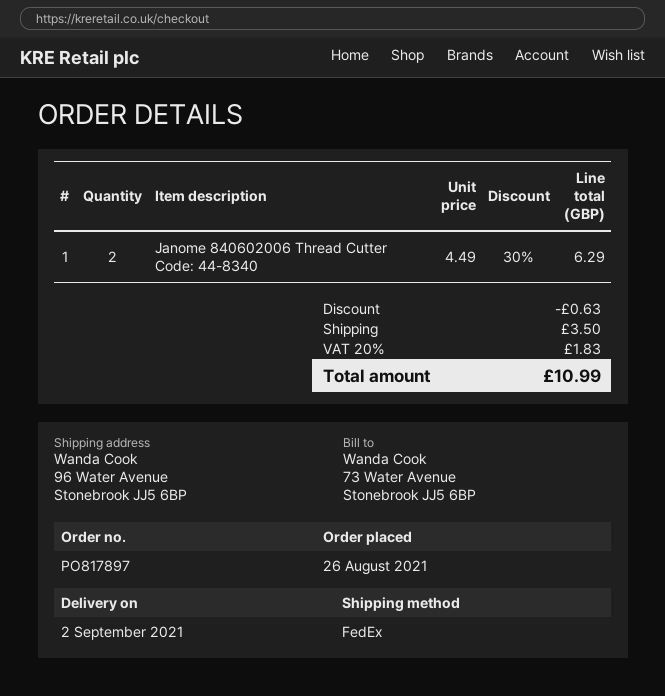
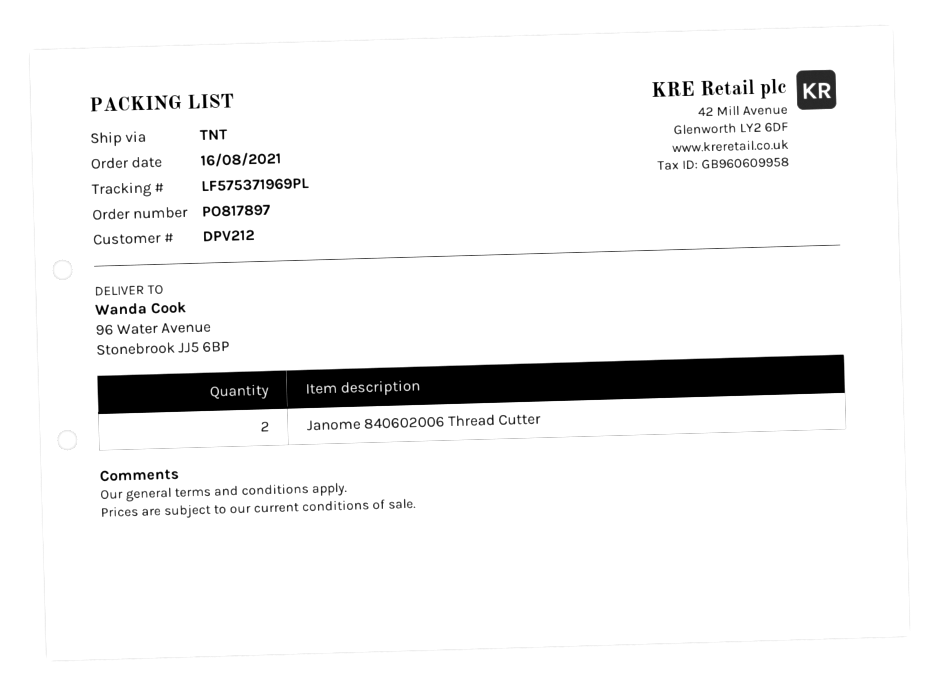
order date: 2021-08-26 -> 2021-08-16
shipping method: FedEx -> TNT

